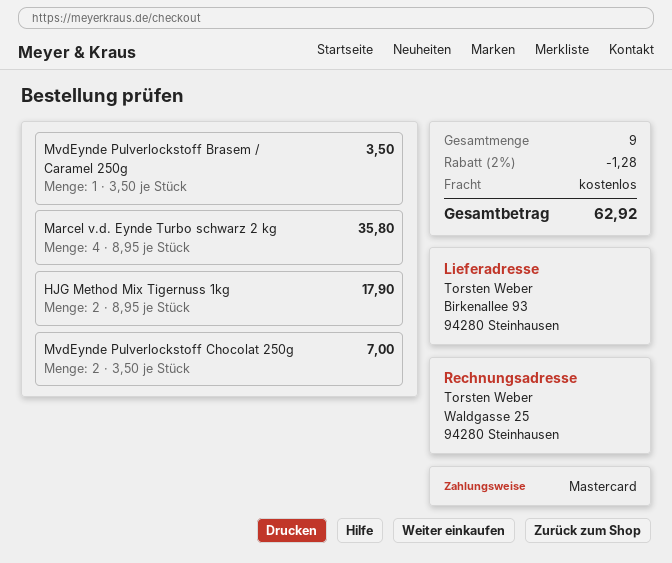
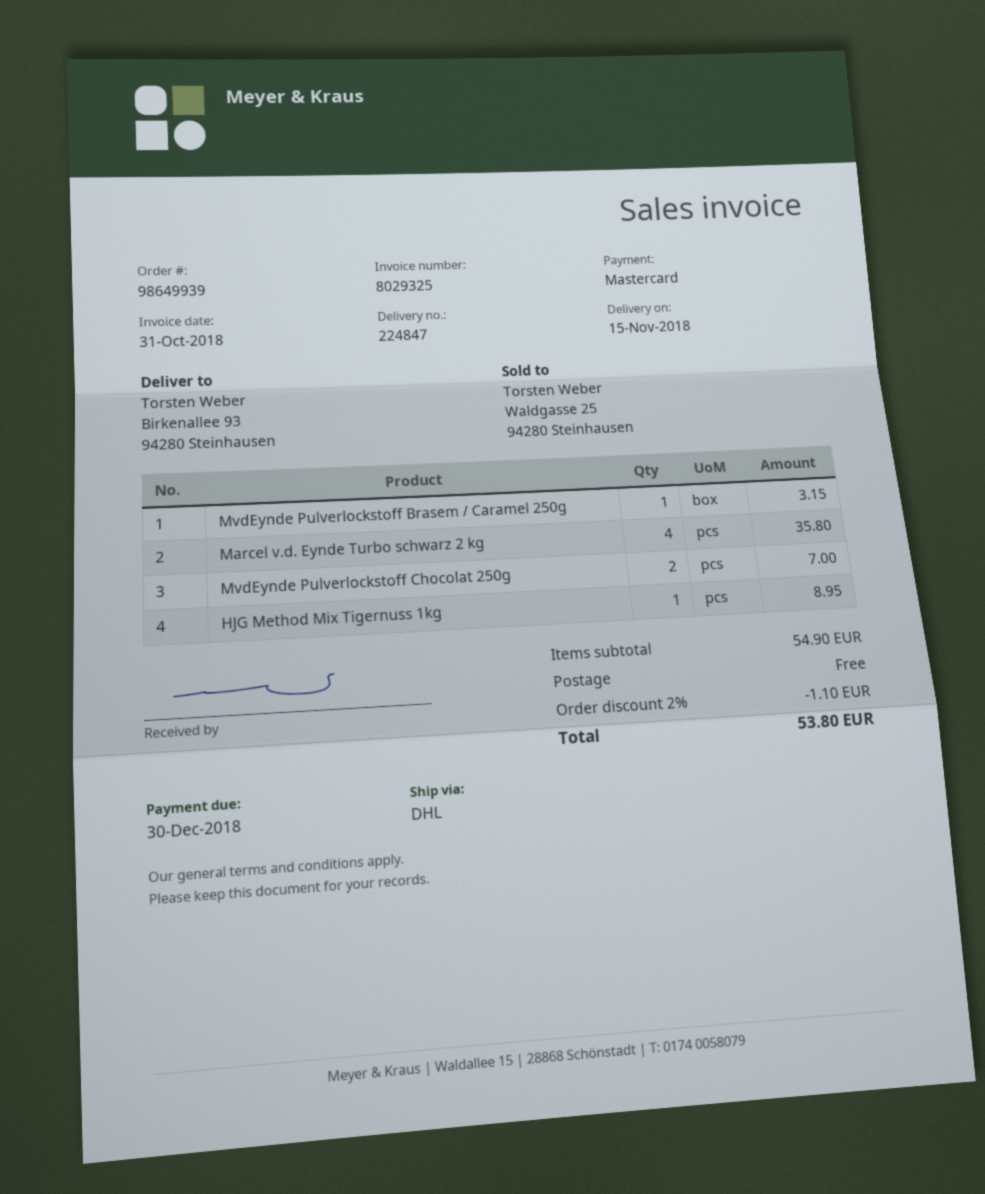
MvdEynde Pulverlockstoff Brasem / Caramel 250g: 1 for 3.50 -> 1 for 3.15
HJG Method Mix Tigernuss 1kg: 2 for 17.90 -> 1 for 8.95
discount: 2% = 1.28 -> 2% = 1.10
total: 62.92 -> 53.80

